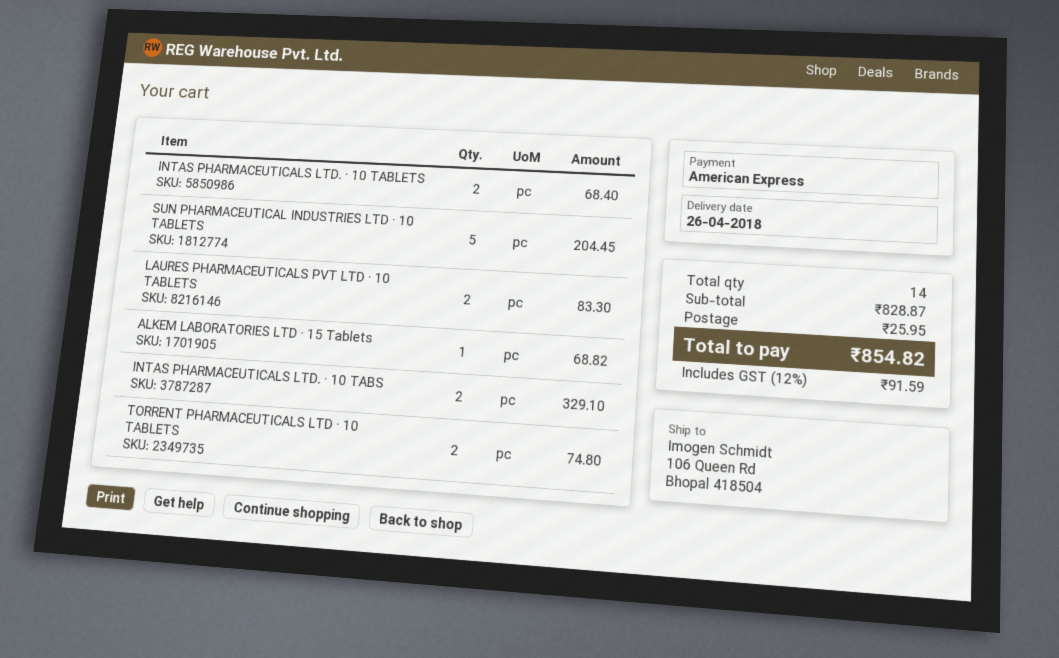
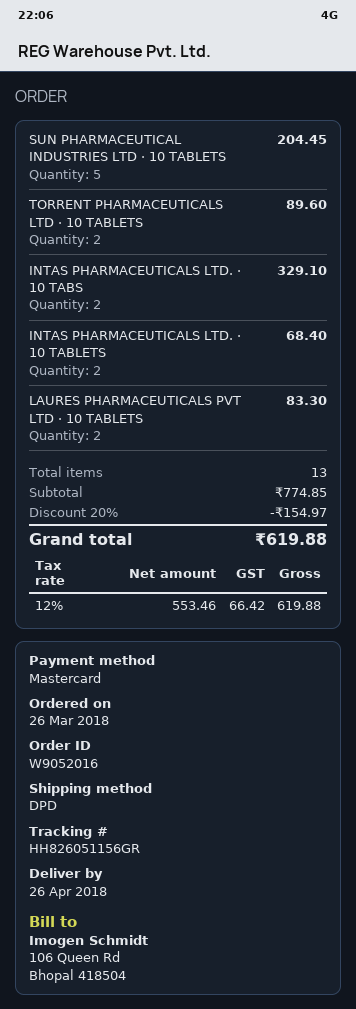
payment method: American Express -> Mastercard
ALKEM LABORATORIES LTD · 15 Tablets: 1 for 68.82 -> none
TORRENT PHARMACEUTICALS LTD · 10 TABLETS: 2 for 74.80 -> 2 for 89.60
total quantity: 14 -> 13
subtotal: 828.87 -> 774.85
discount: none -> 20% = 154.97
shipping: 25.95 -> none
tax: 12% = 91.59 -> 12% = 66.42
total: 854.82 -> 619.88

